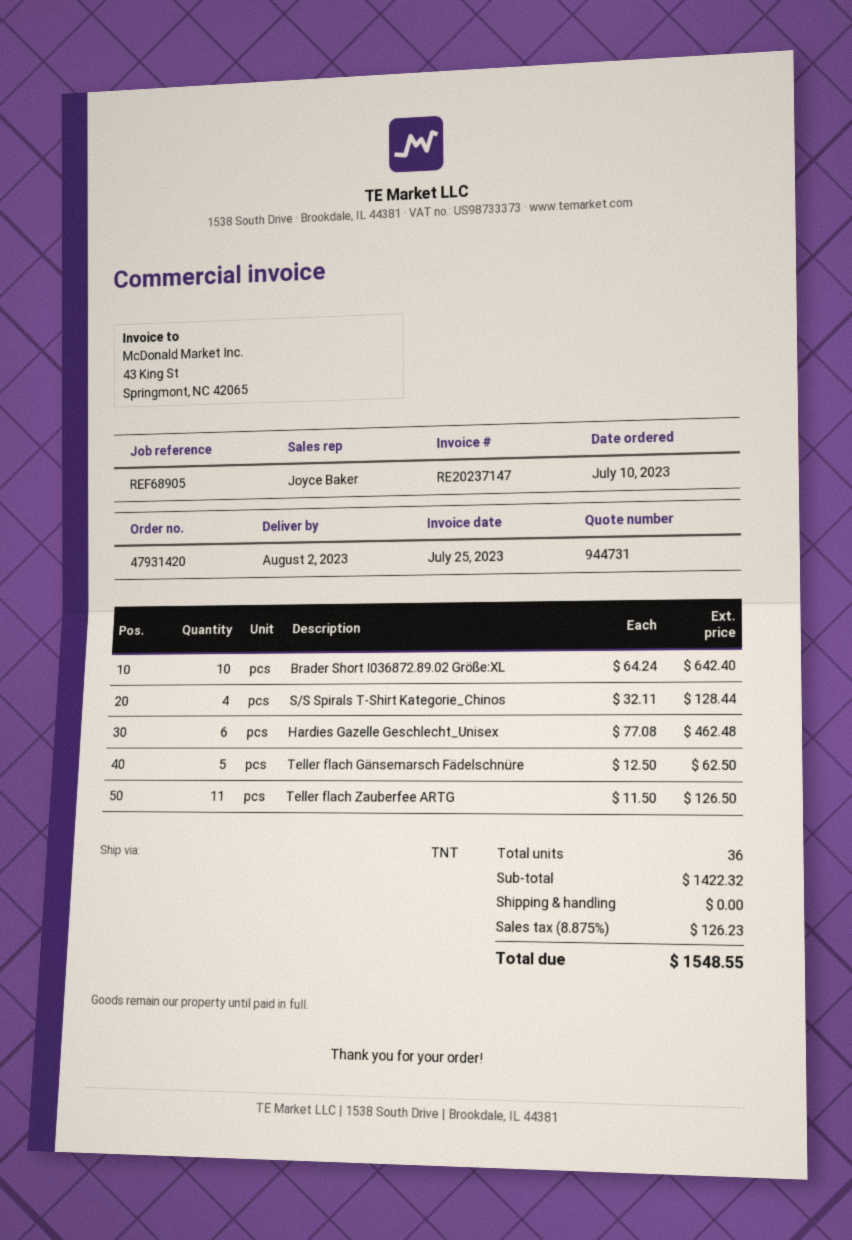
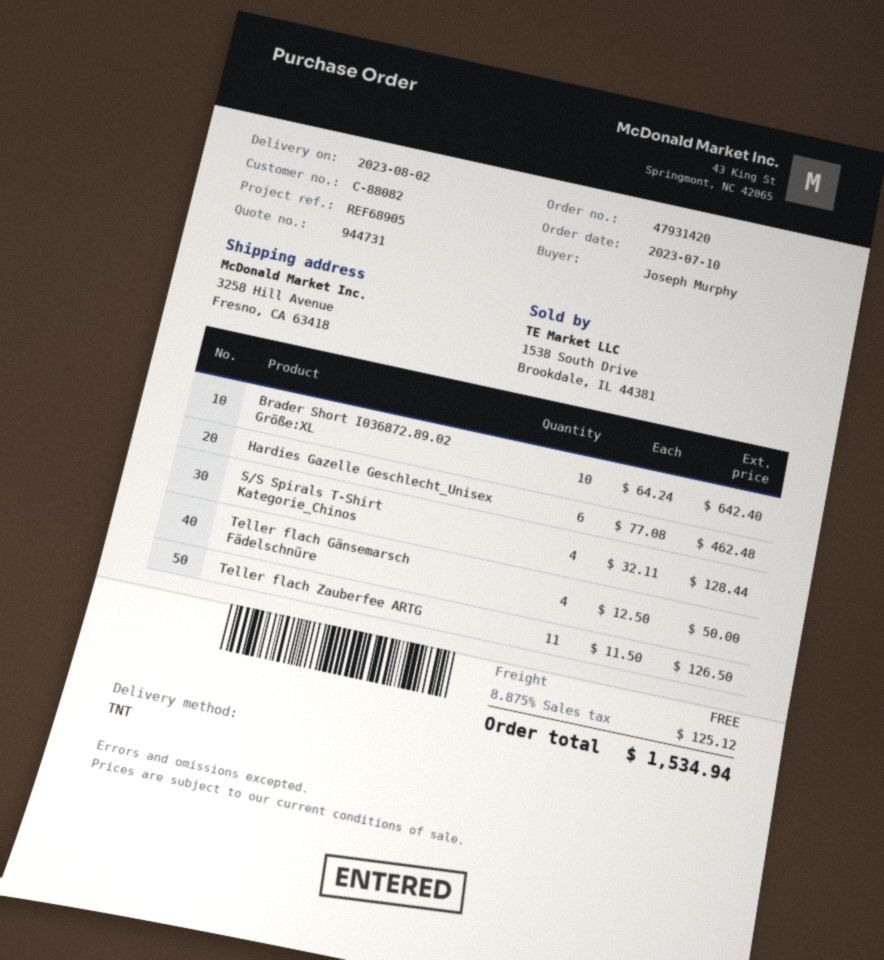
Teller flach Gänsemarsch Fädelschnüre: 5 x 12.50 = 62.50 -> 4 x 12.50 = 50.00
tax: 8.875% = 126.23 -> 8.875% = 125.12
total: 1548.55 -> 1534.94

